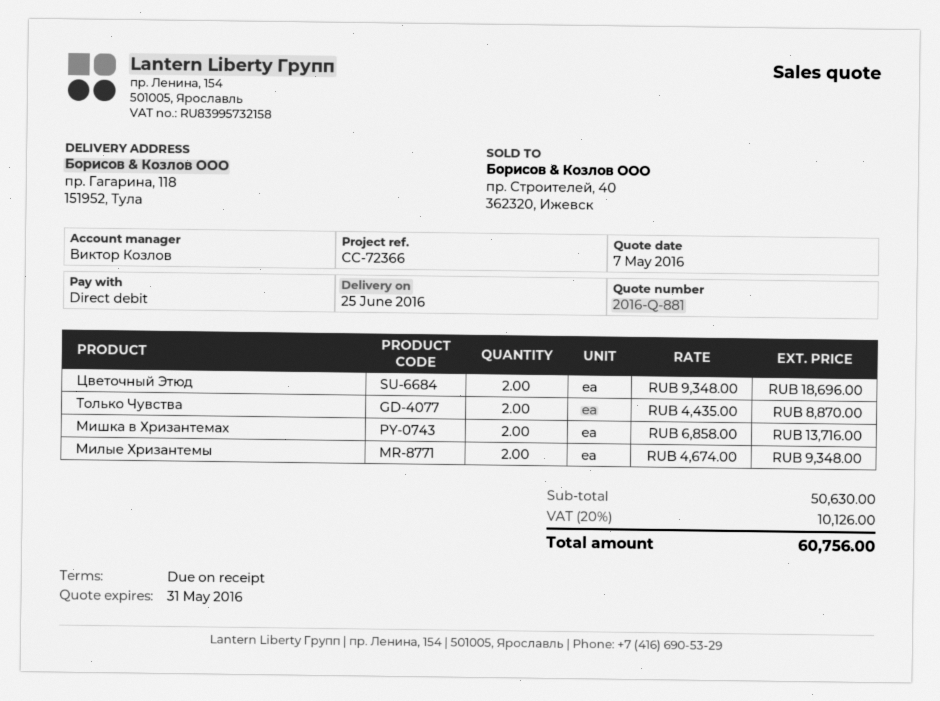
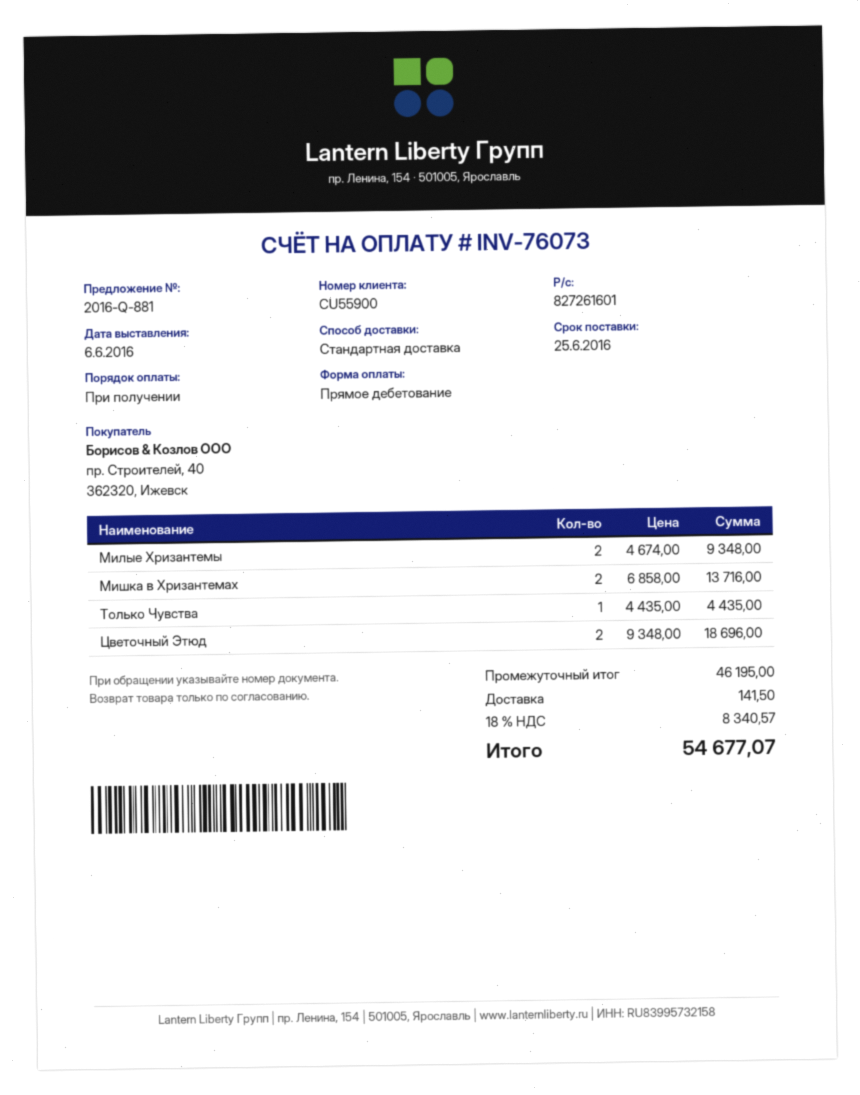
Только Чувства: 2 x 4435.00 = 8870.00 -> 1 x 4435.00 = 4435.00
subtotal: 50630.00 -> 46195.00
shipping: none -> 141.50
tax: 20% = 10126.00 -> 18% = 8340.57
total: 60756.00 -> 54677.07

